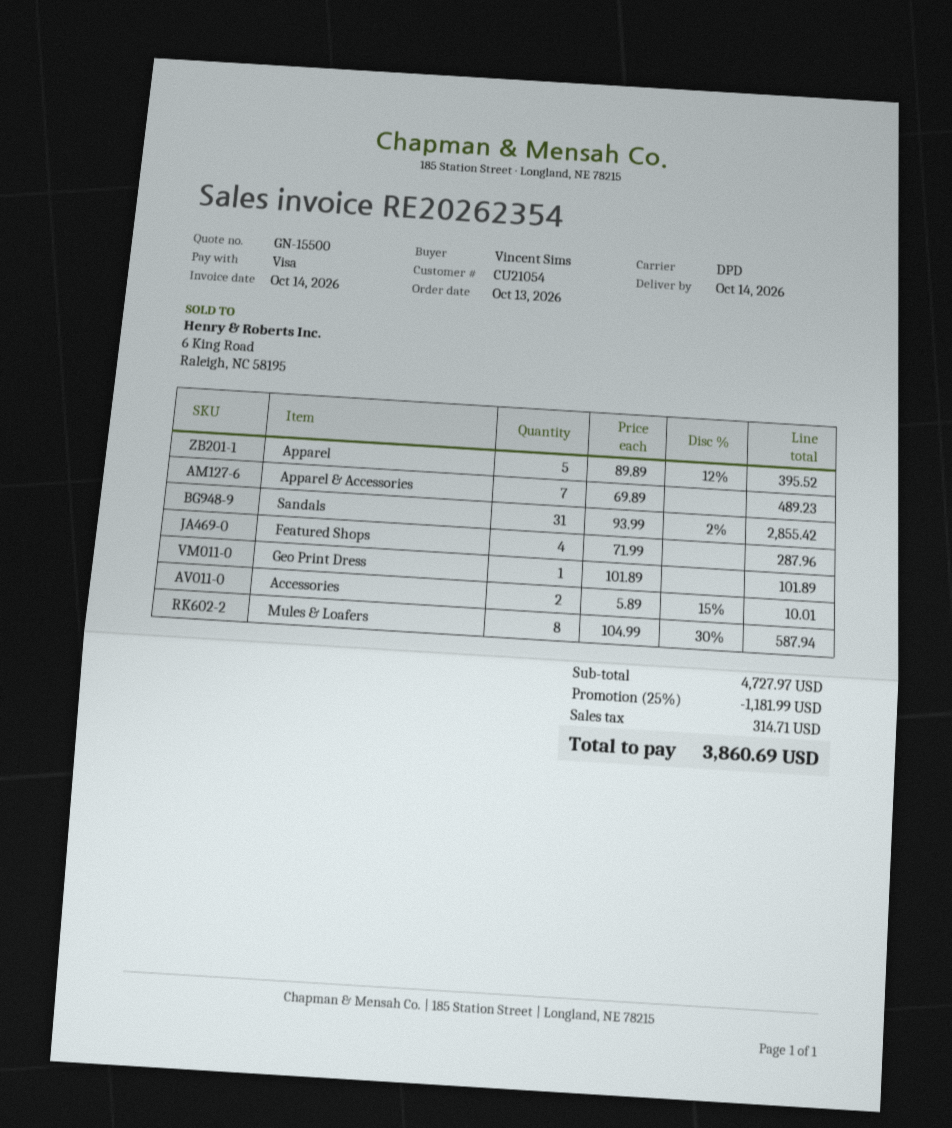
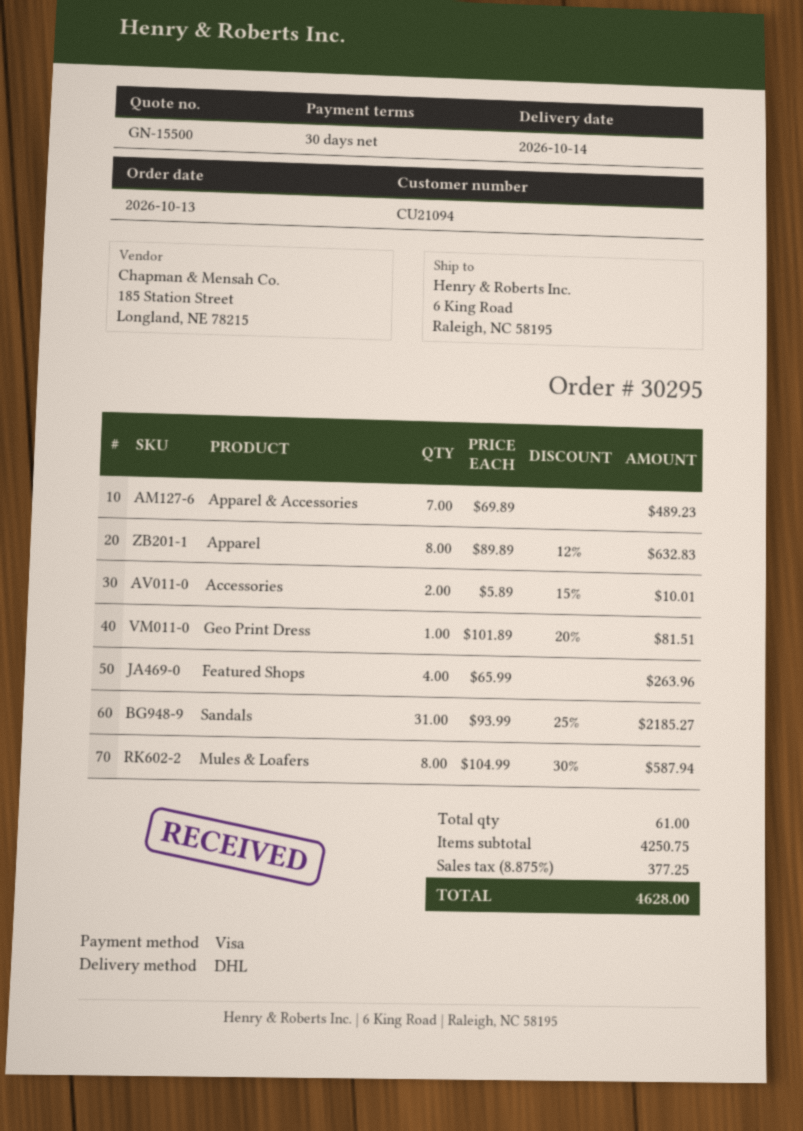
customer number: CU21054 -> CU21094
shipping method: DPD -> DHL
Apparel: 5 x 89.89 - 12% = 395.52 -> 8 x 89.89 - 12% = 632.83
Sandals: 31 x 93.99 - 2% = 2855.42 -> 31 x 93.99 - 25% = 2185.27
Featured Shops: 4 x 71.99 = 287.96 -> 4 x 65.99 = 263.96
Geo Print Dress: 1 x 101.89 = 101.89 -> 1 x 101.89 - 20% = 81.51
subtotal: 4727.97 -> 4250.75
discount: 25% = 1181.99 -> none
tax: 314.71 -> 377.25
total: 3860.69 -> 4628.00

